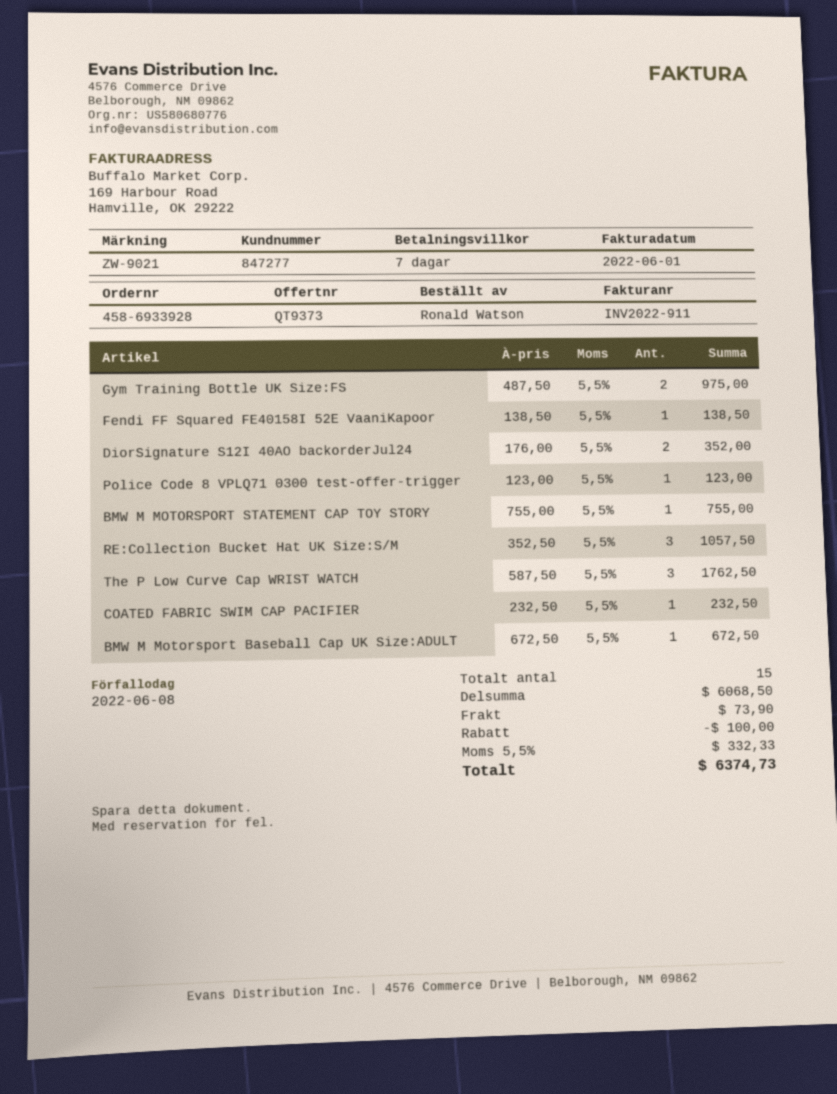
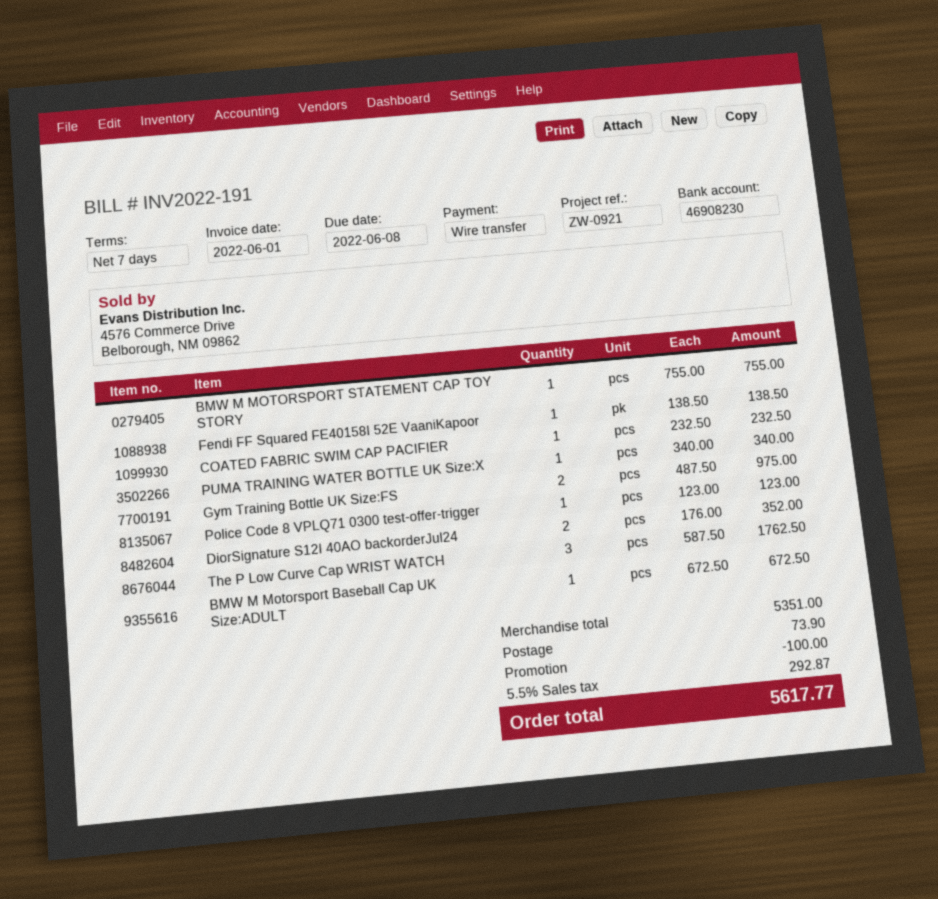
invoice number: INV2022-911 -> INV2022-191
reference: ZW-9021 -> ZW-0921
RE:Collection Bucket Hat UK Size:S/M: 3 x 352.50 = 1057.50 -> none
PUMA TRAINING WATER BOTTLE UK Size:X: none -> 1 x 340.00 = 340.00
subtotal: 6068.50 -> 5351.00
tax: 5.5% = 332.33 -> 5.5% = 292.87
total: 6374.73 -> 5617.77

